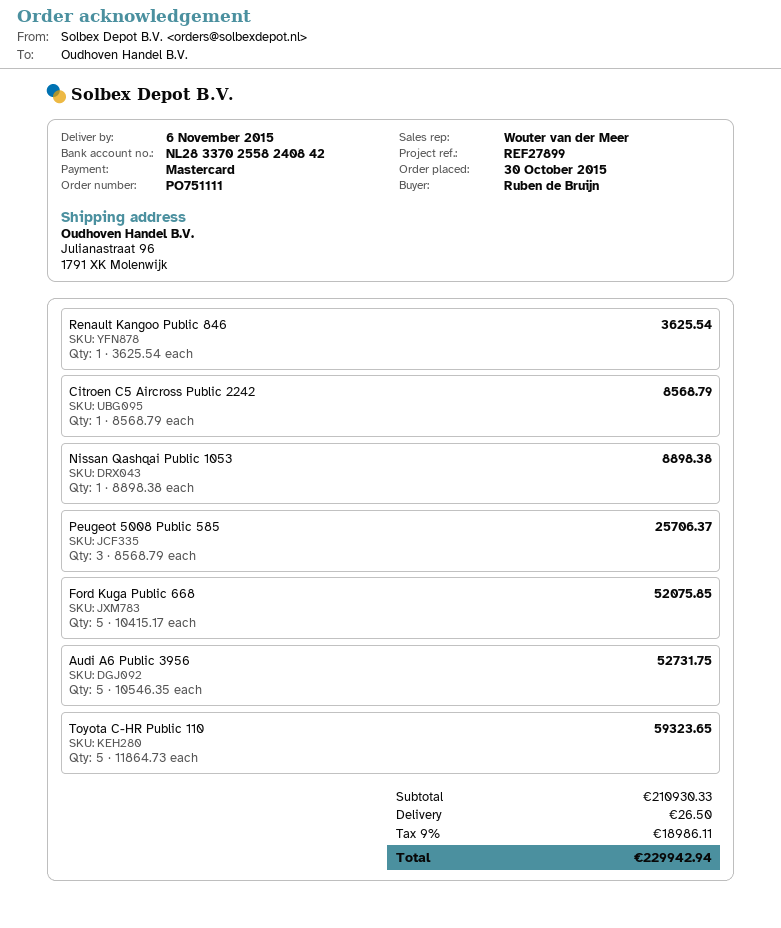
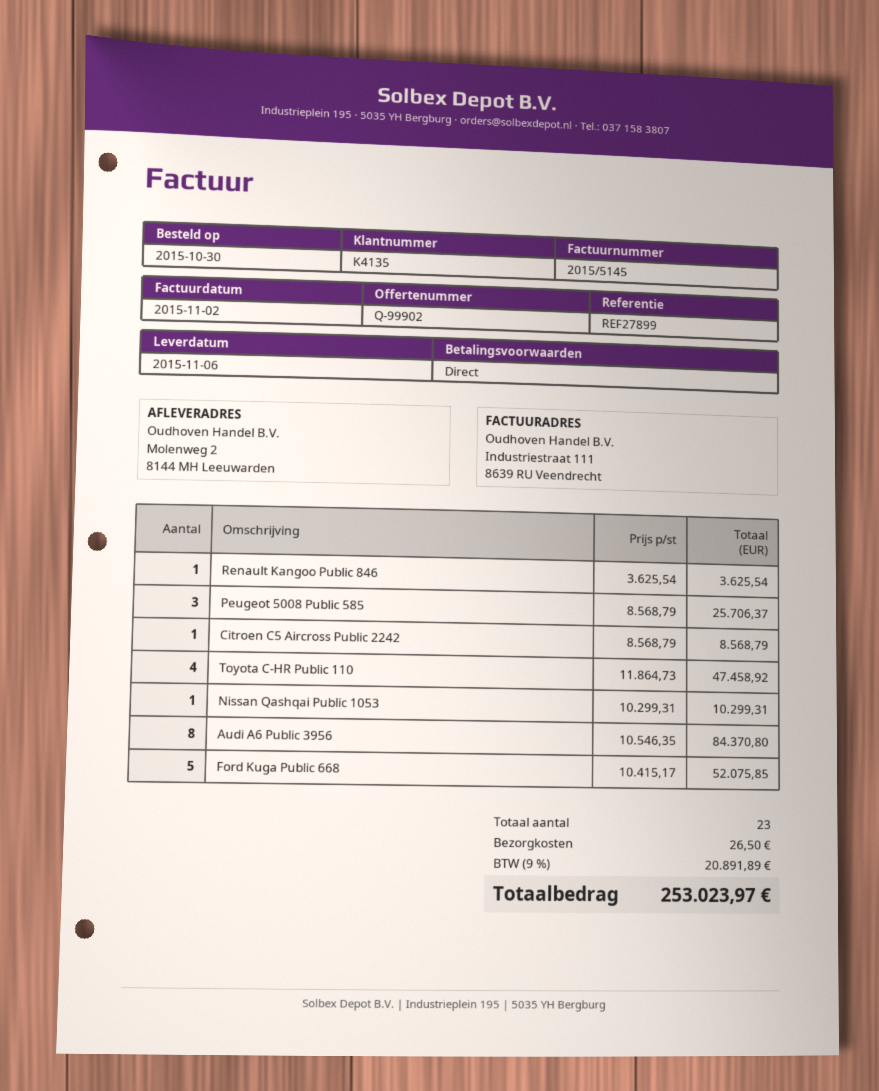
ship to: Julianastraat 96, 1791 XK Molenwijk -> Molenweg 2, 8144 MH Leeuwarden
Nissan Qashqai Public 1053: 1 x 8898.38 = 8898.38 -> 1 x 10299.31 = 10299.31
Audi A6 Public 3956: 5 x 10546.35 = 52731.75 -> 8 x 10546.35 = 84370.80
Toyota C-HR Public 110: 5 x 11864.73 = 59323.65 -> 4 x 11864.73 = 47458.92
tax: 9% = 18986.11 -> 9% = 20891.89
total: 229942.94 -> 253023.97

